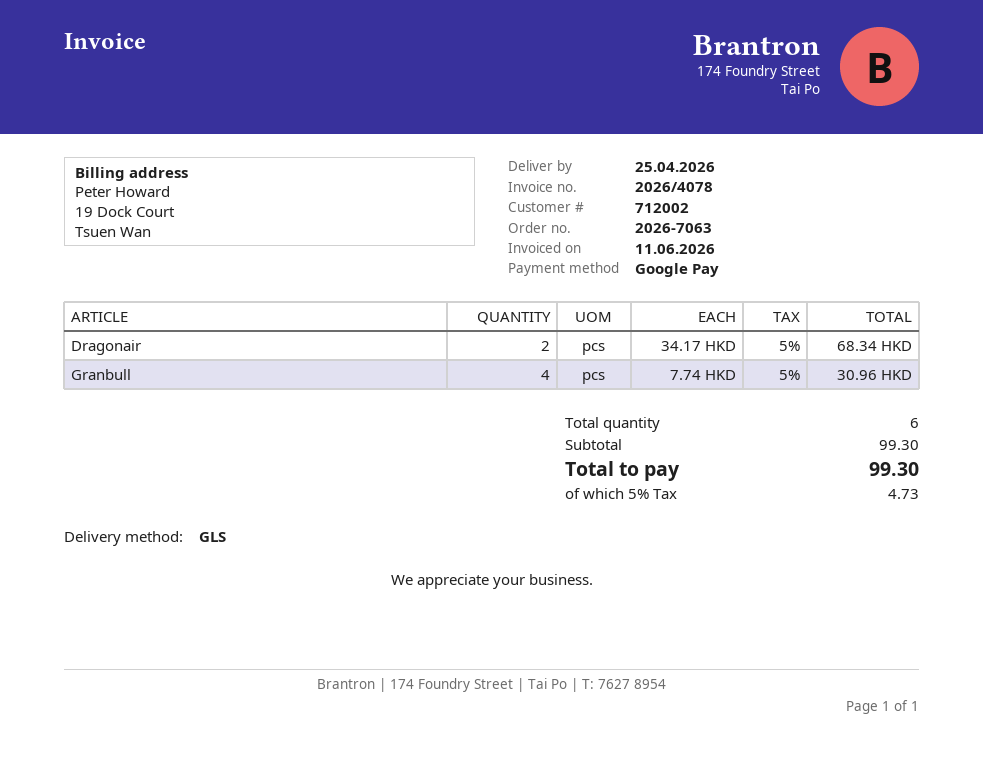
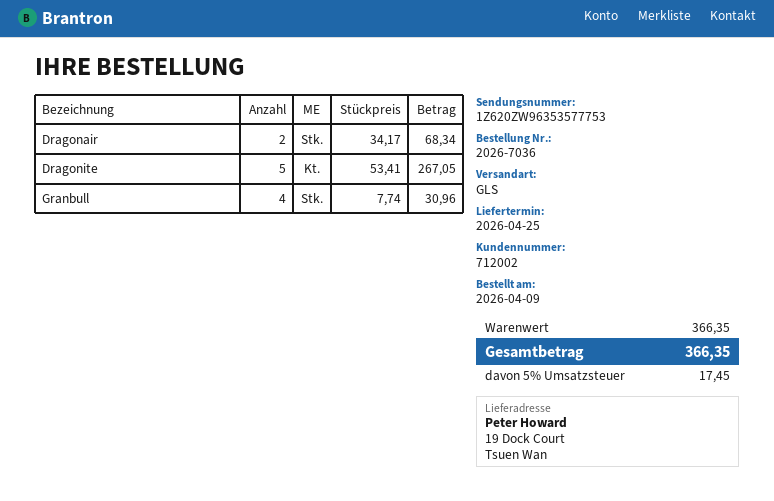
order number: 2026-7063 -> 2026-7036
Dragonite: none -> 5 x 53.41 = 267.05
subtotal: 99.30 -> 366.35
tax: 5% = 4.73 -> 5% = 17.45
total: 99.30 -> 366.35

